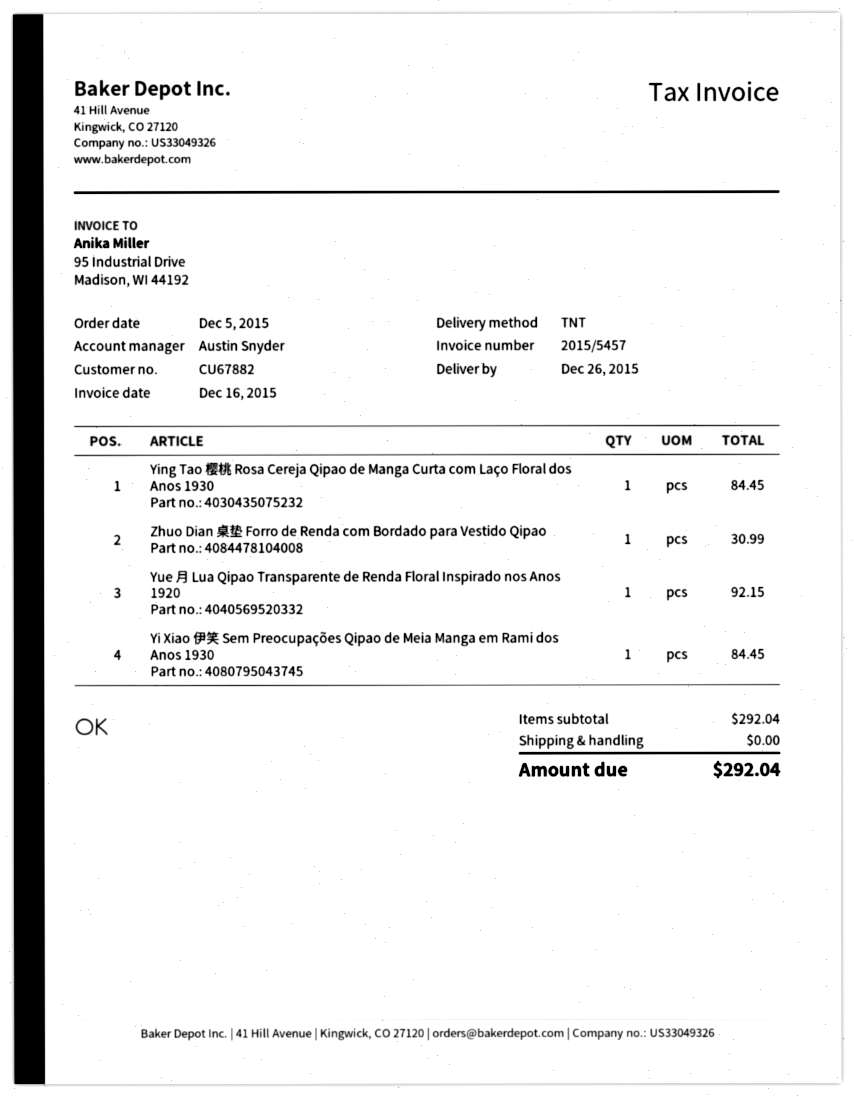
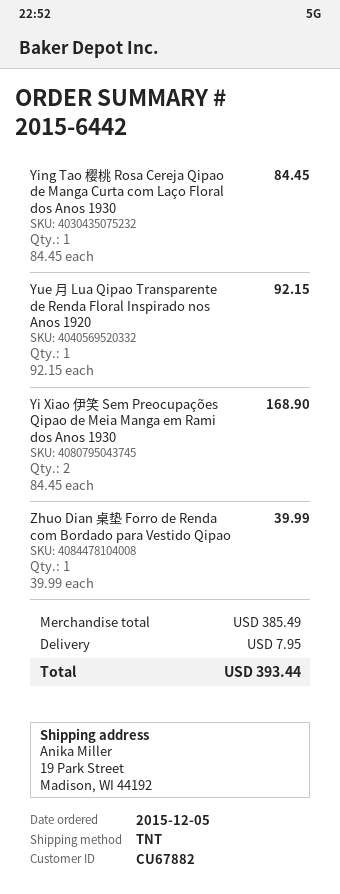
Zhuo Dian 桌垫 Forro de Renda com Bordado para Vestido Qipao: 1 for 30.99 -> 1 for 39.99
Yi Xiao 伊笑 Sem Preocupações Qipao de Meia Manga em Rami dos Anos 1930: 1 for 84.45 -> 2 for 168.90
subtotal: 292.04 -> 385.49
shipping: 0.00 -> 7.95
total: 292.04 -> 393.44

